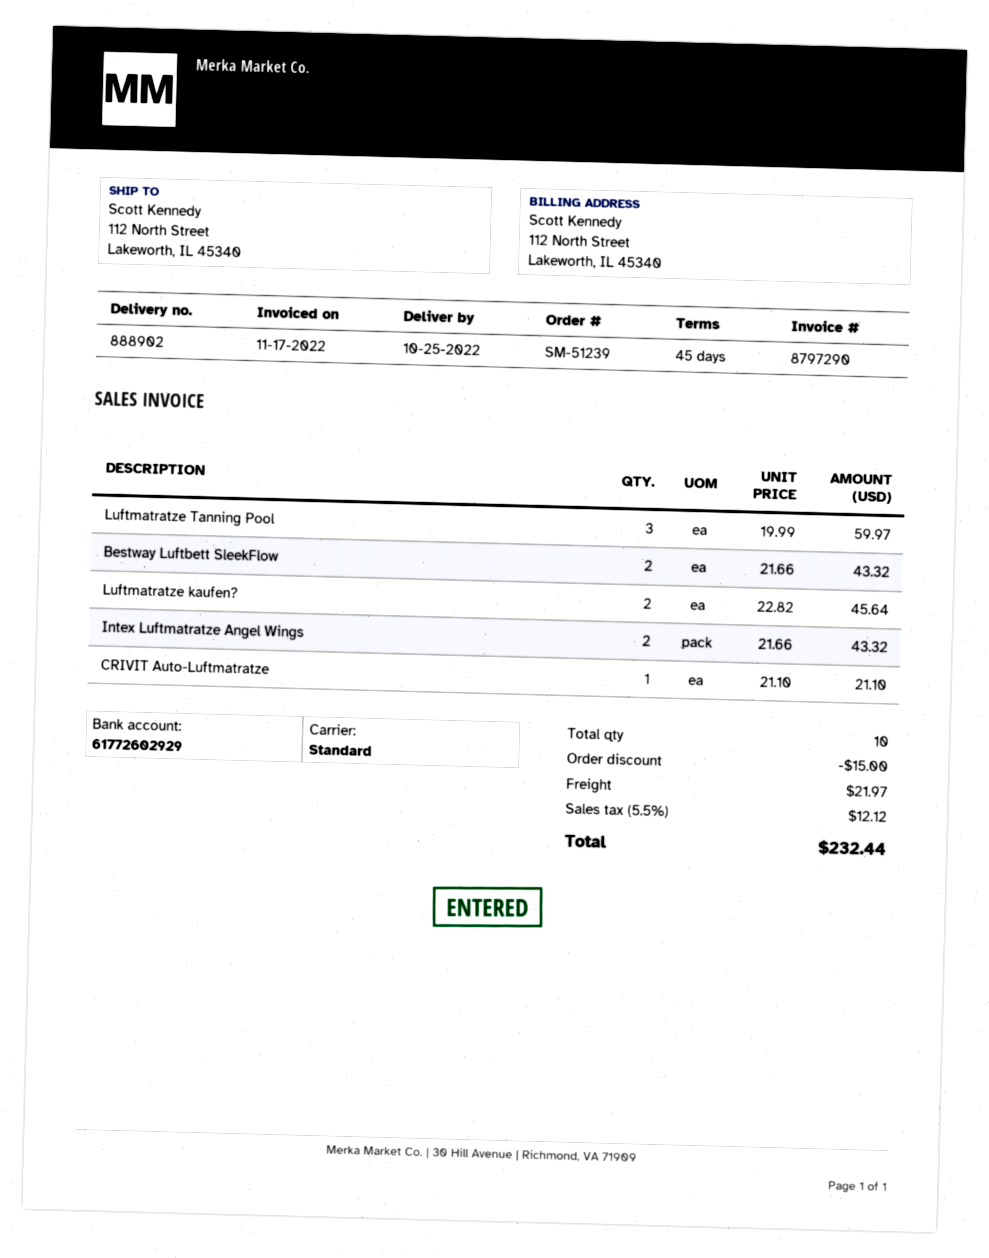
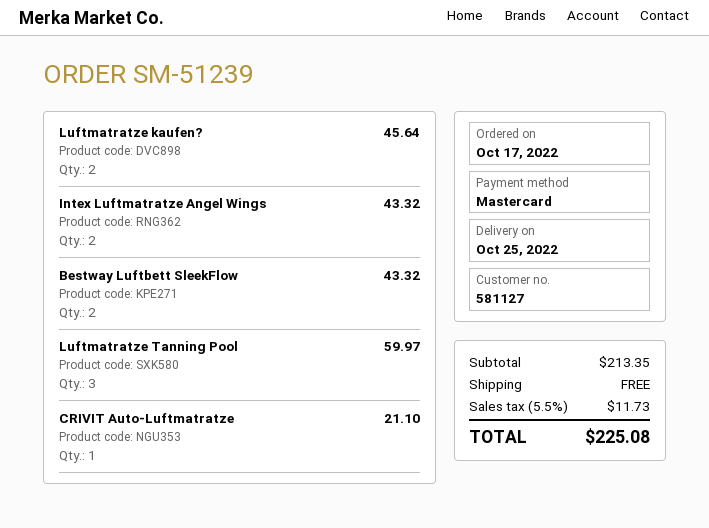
discount: 15.00 -> none
shipping: 21.97 -> 0.00
tax: 5.5% = 12.12 -> 5.5% = 11.73
total: 232.44 -> 225.08

